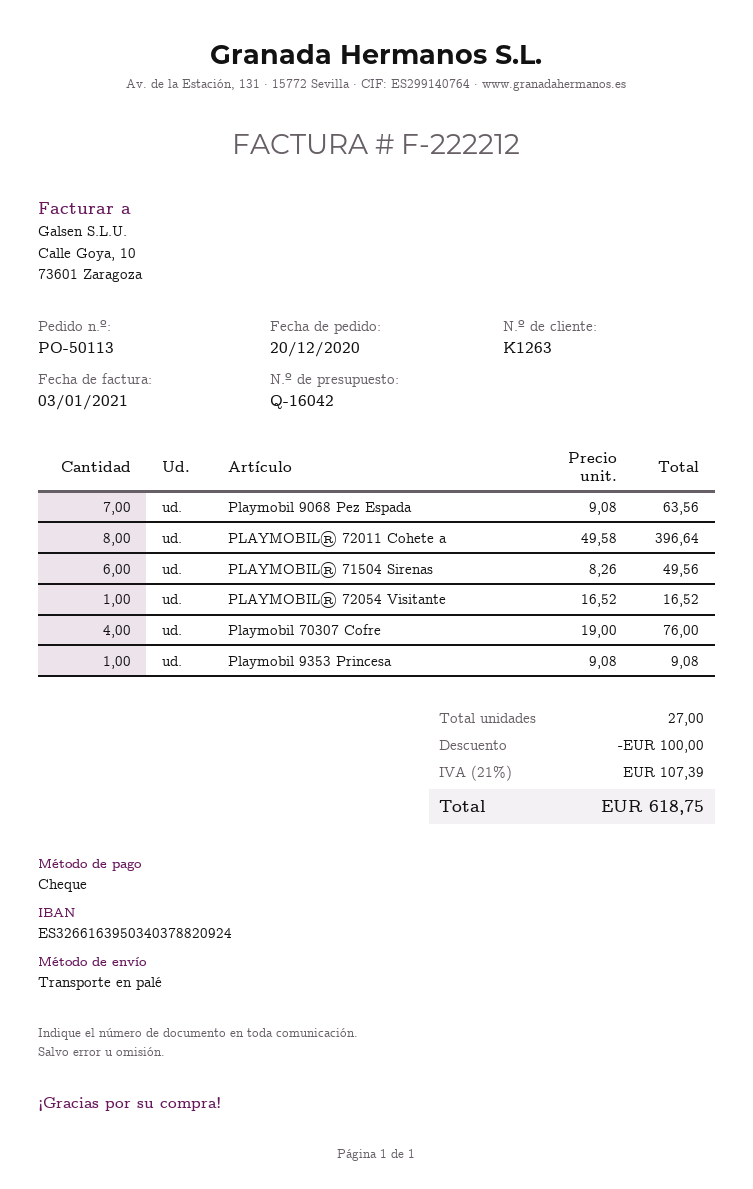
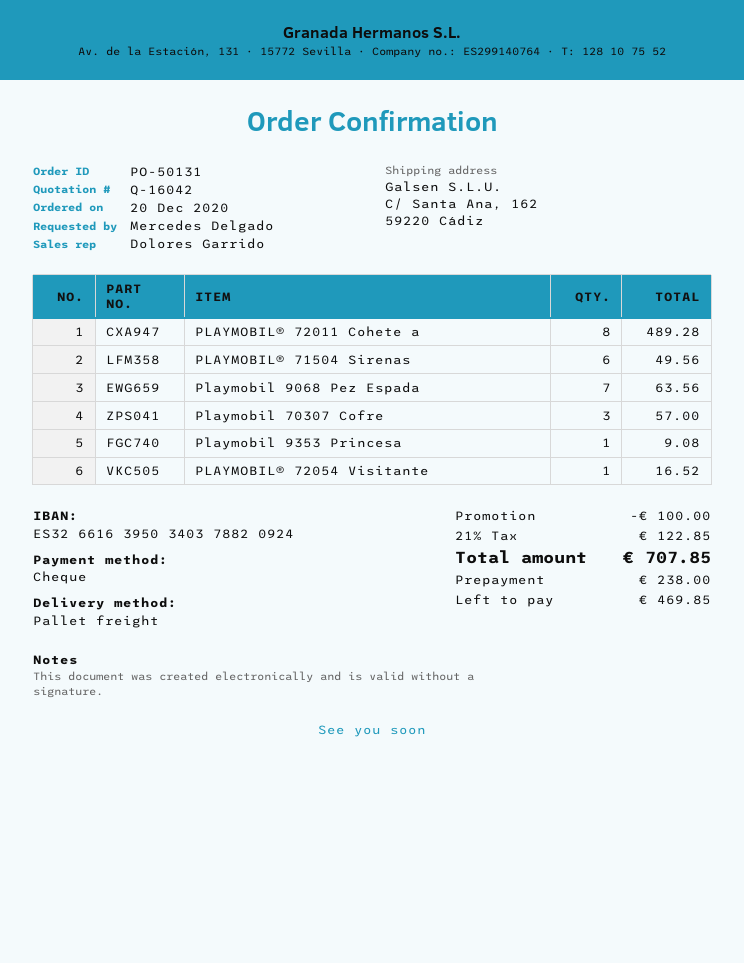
order number: PO-50113 -> PO-50131
PLAYMOBIL® 72011 Cohete a: 8 for 396.64 -> 8 for 489.28
Playmobil 70307 Cofre: 4 for 76.00 -> 3 for 57.00
tax: 21% = 107.39 -> 21% = 122.85
total: 618.75 -> 707.85

